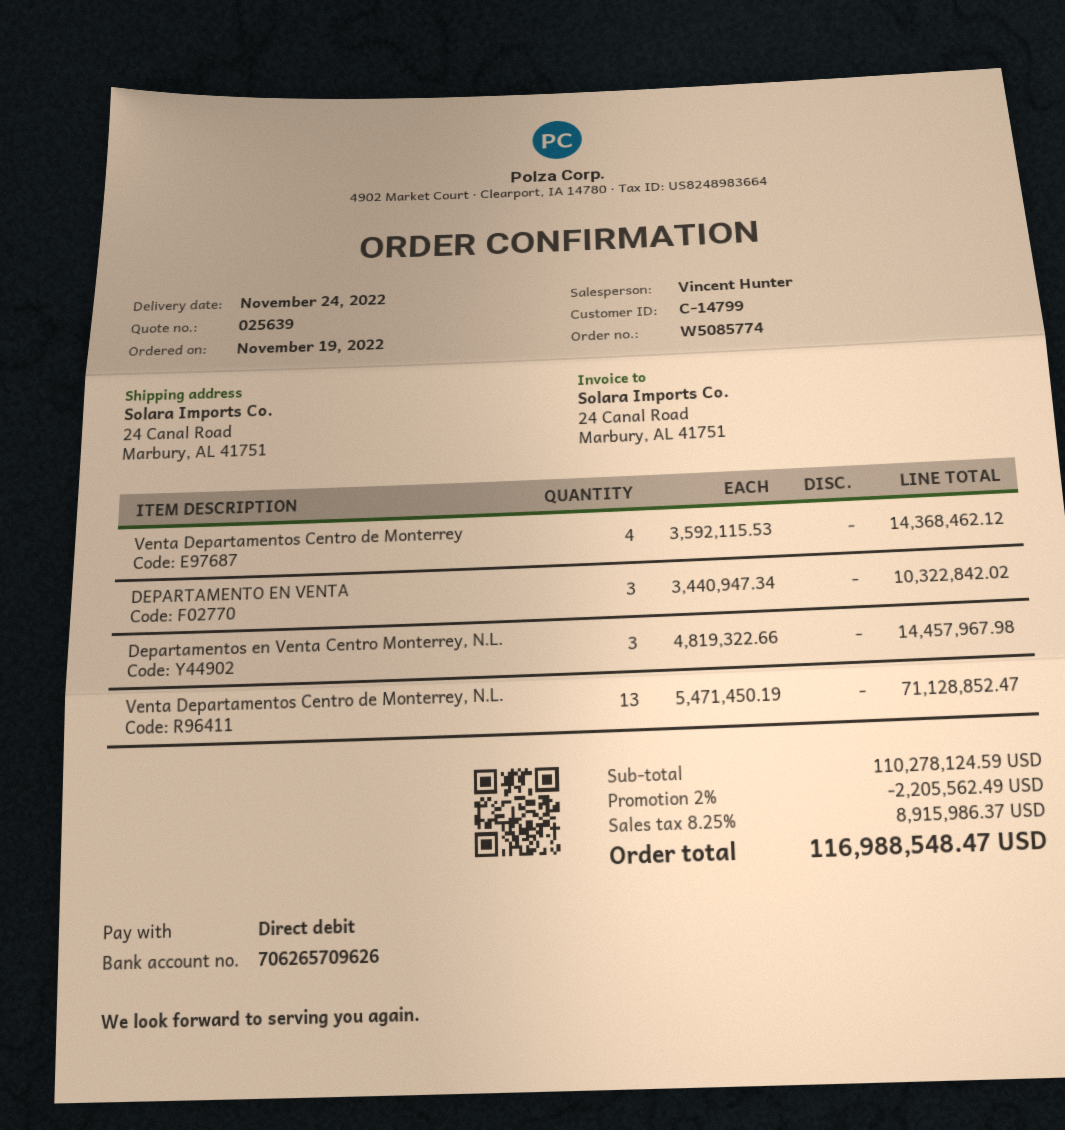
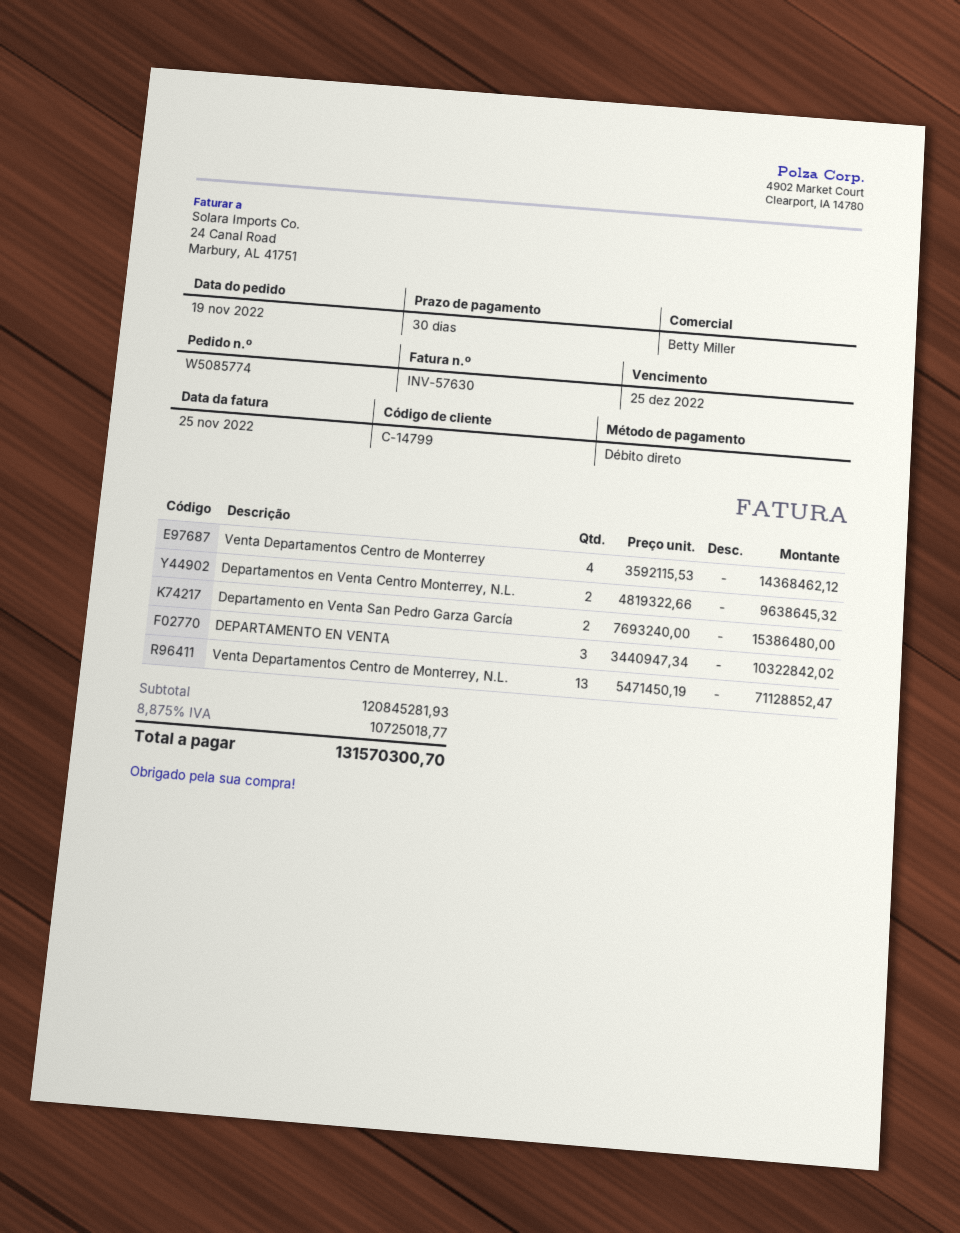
sales rep: Vincent Hunter -> Betty Miller
Departamentos en Venta Centro Monterrey, N.L.: 3 x 4819322.66 = 14457967.98 -> 2 x 4819322.66 = 9638645.32
Departamento en Venta San Pedro Garza García: none -> 2 x 7693240.00 = 15386480.00
subtotal: 110278124.59 -> 120845281.93
discount: 2% = 2205562.49 -> none
tax: 8.25% = 8915986.37 -> 8.875% = 10725018.77
total: 116988548.47 -> 131570300.70

